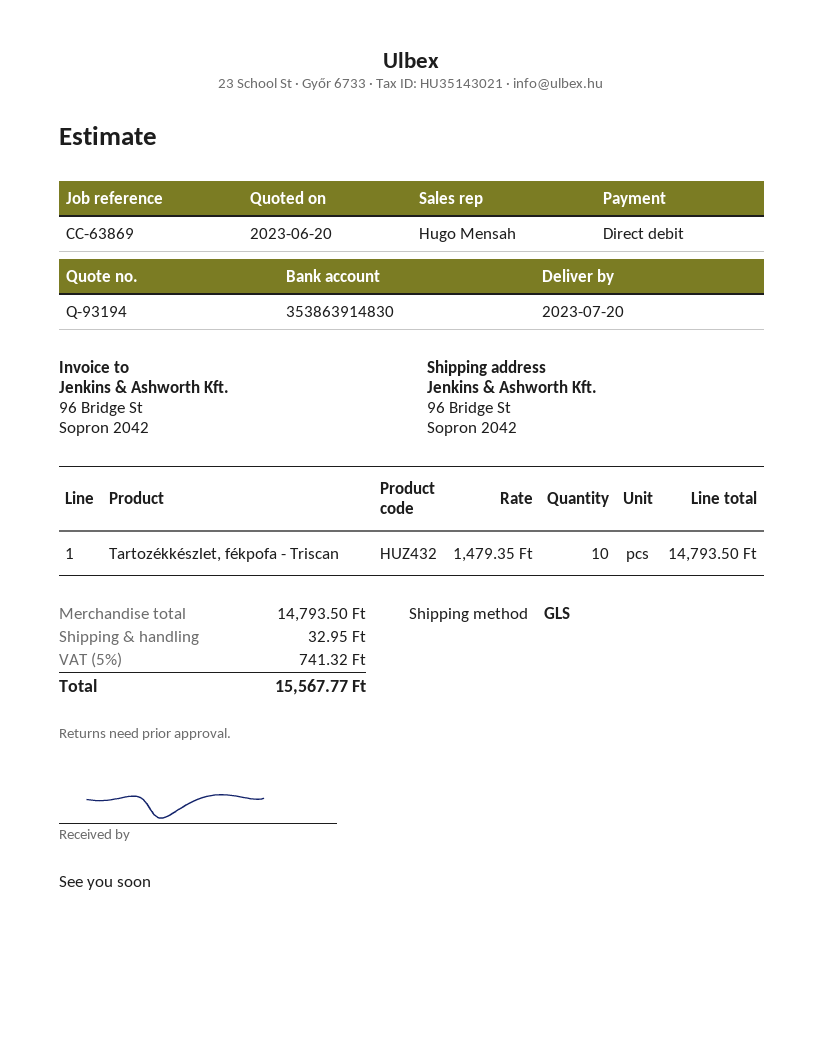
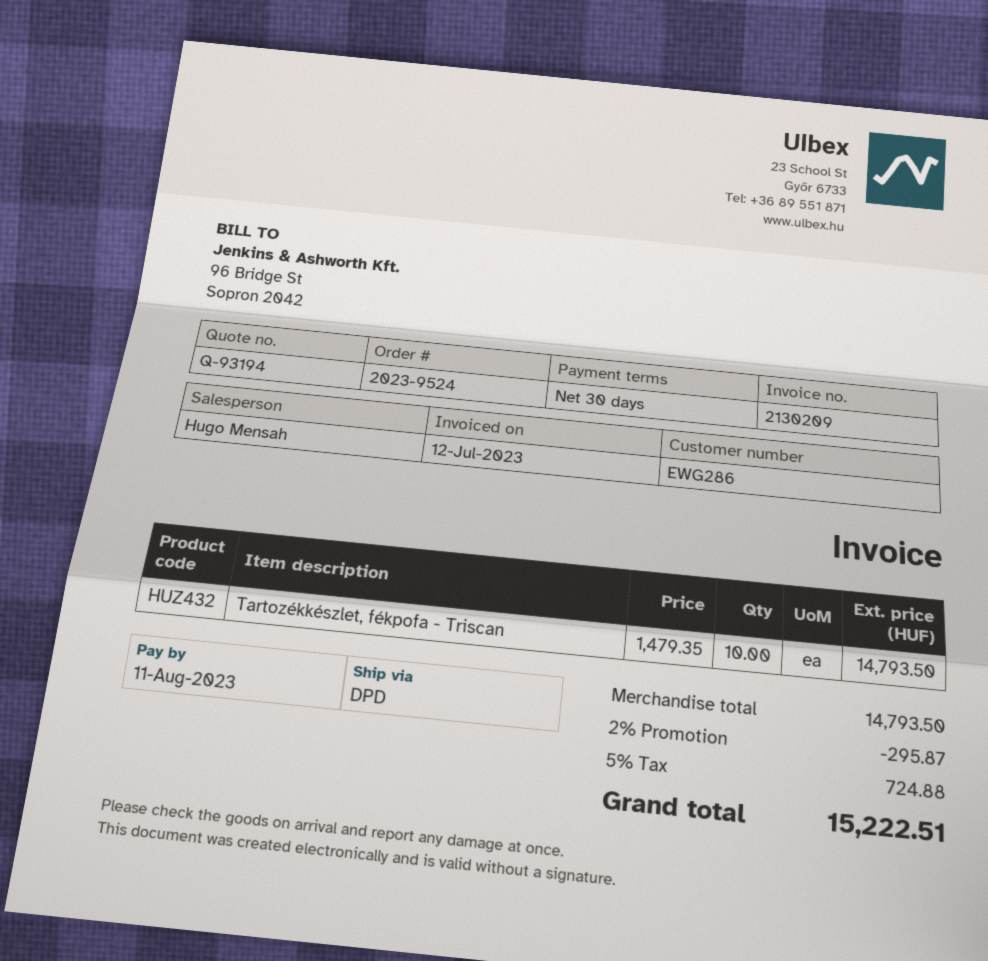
shipping method: GLS -> DPD
discount: none -> 2% = 295.87
shipping: 32.95 -> none
tax: 5% = 741.32 -> 5% = 724.88
total: 15567.77 -> 15222.51

